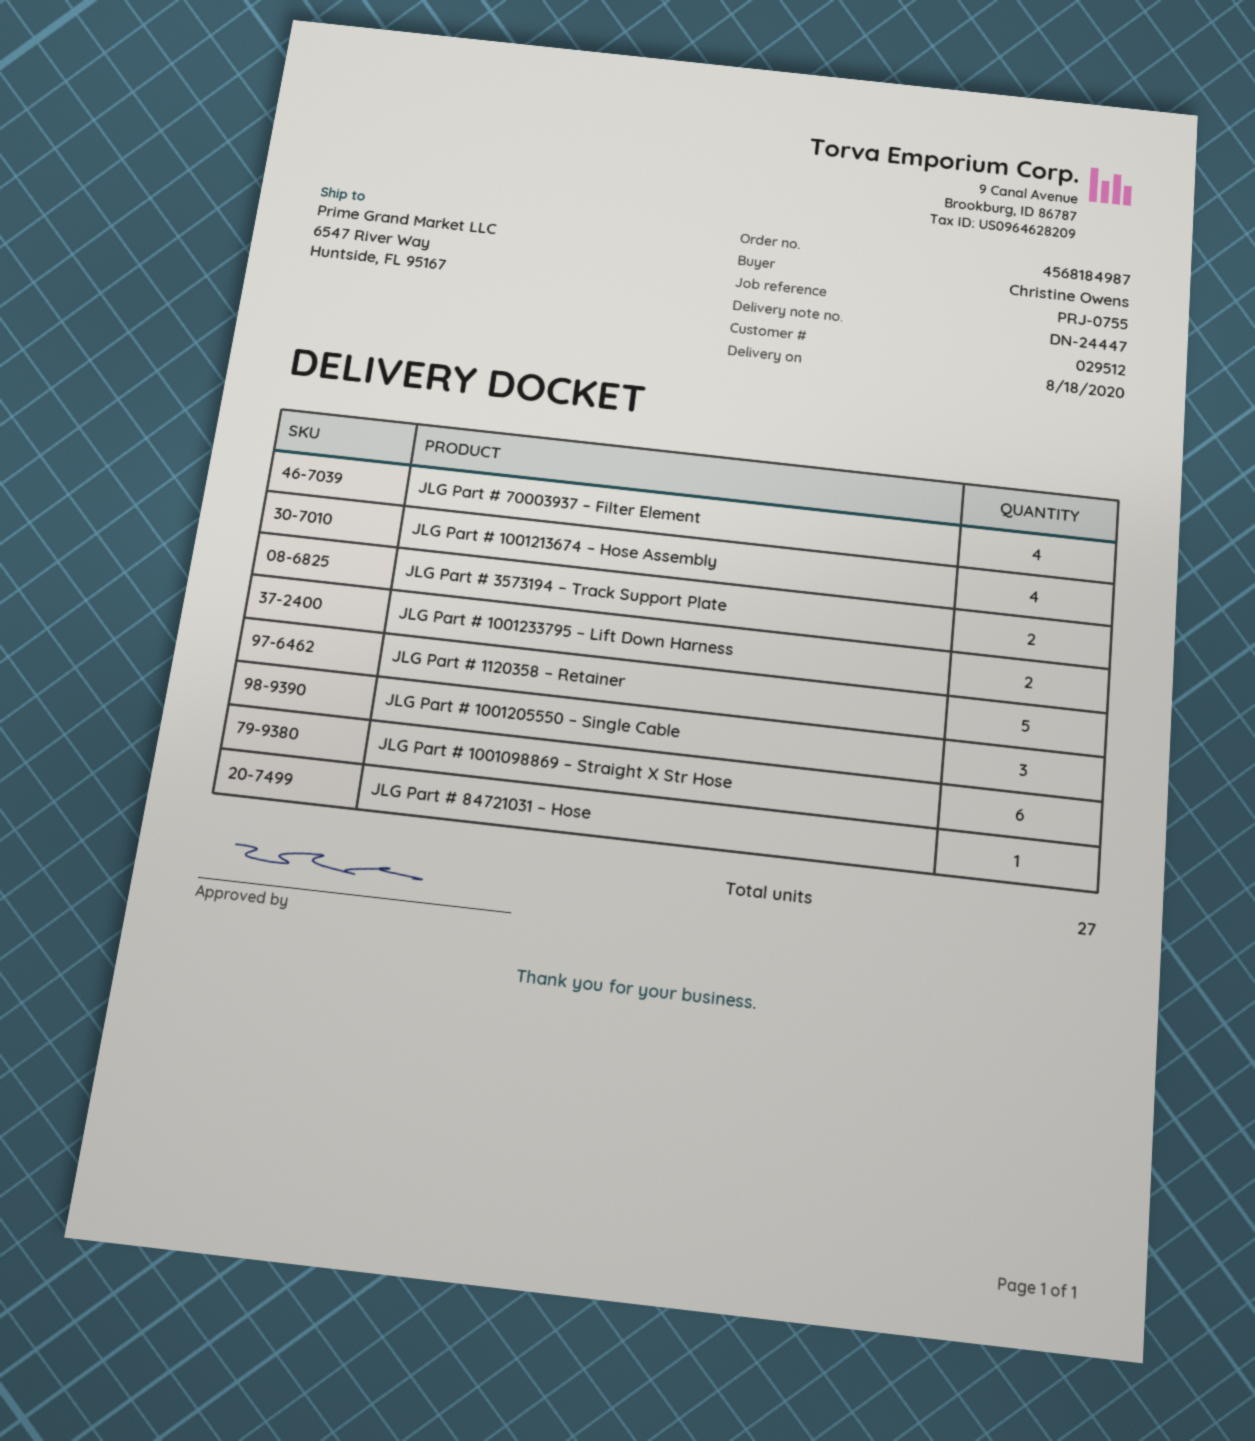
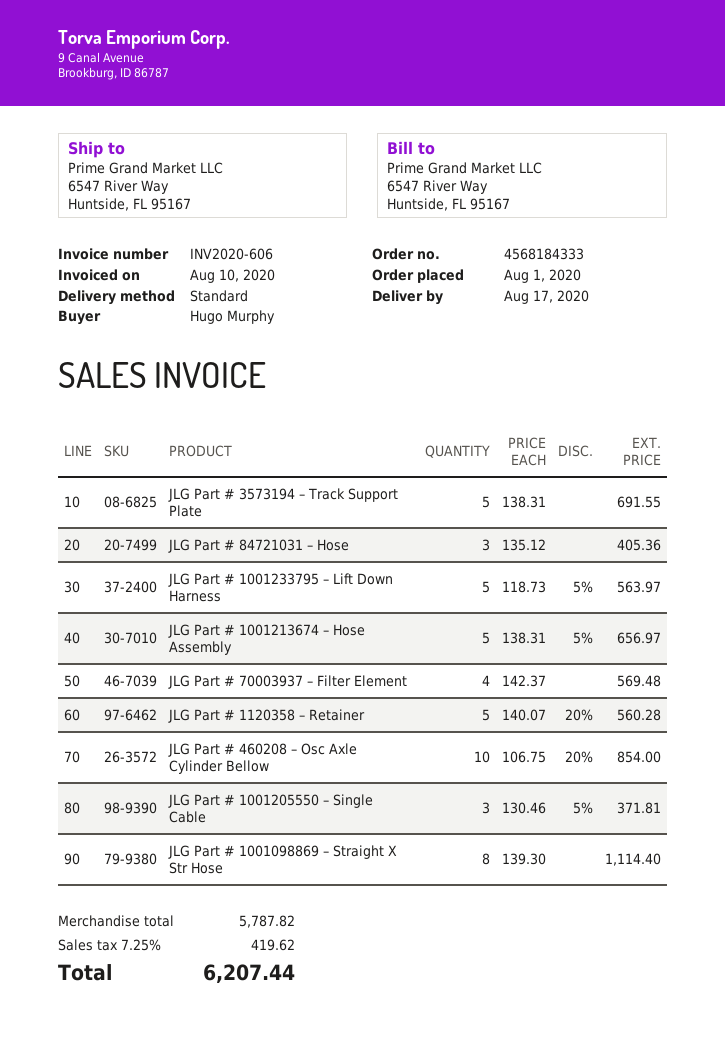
order number: 4568184987 -> 4568184333
delivery date: 2020-08-18 -> 2020-08-17
ordered by: Christine Owens -> Hugo Murphy
JLG Part # 1001213674 – Hose Assembly: 4 -> 5
JLG Part # 3573194 – Track Support Plate: 2 -> 5
JLG Part # 1001233795 – Lift Down Harness: 2 -> 5
JLG Part # 1001098869 – Straight X Str Hose: 6 -> 8
JLG Part # 84721031 – Hose: 1 -> 3
JLG Part # 460208 – Osc Axle Cylinder Bellow: none -> 10

